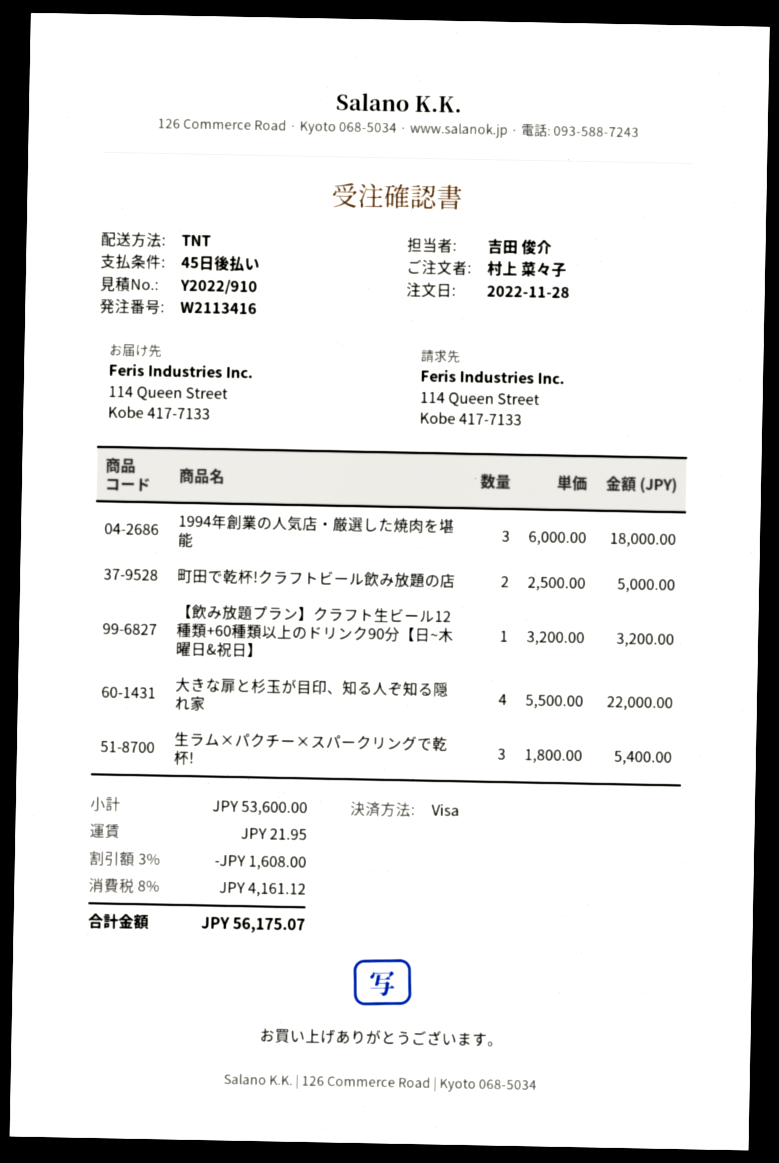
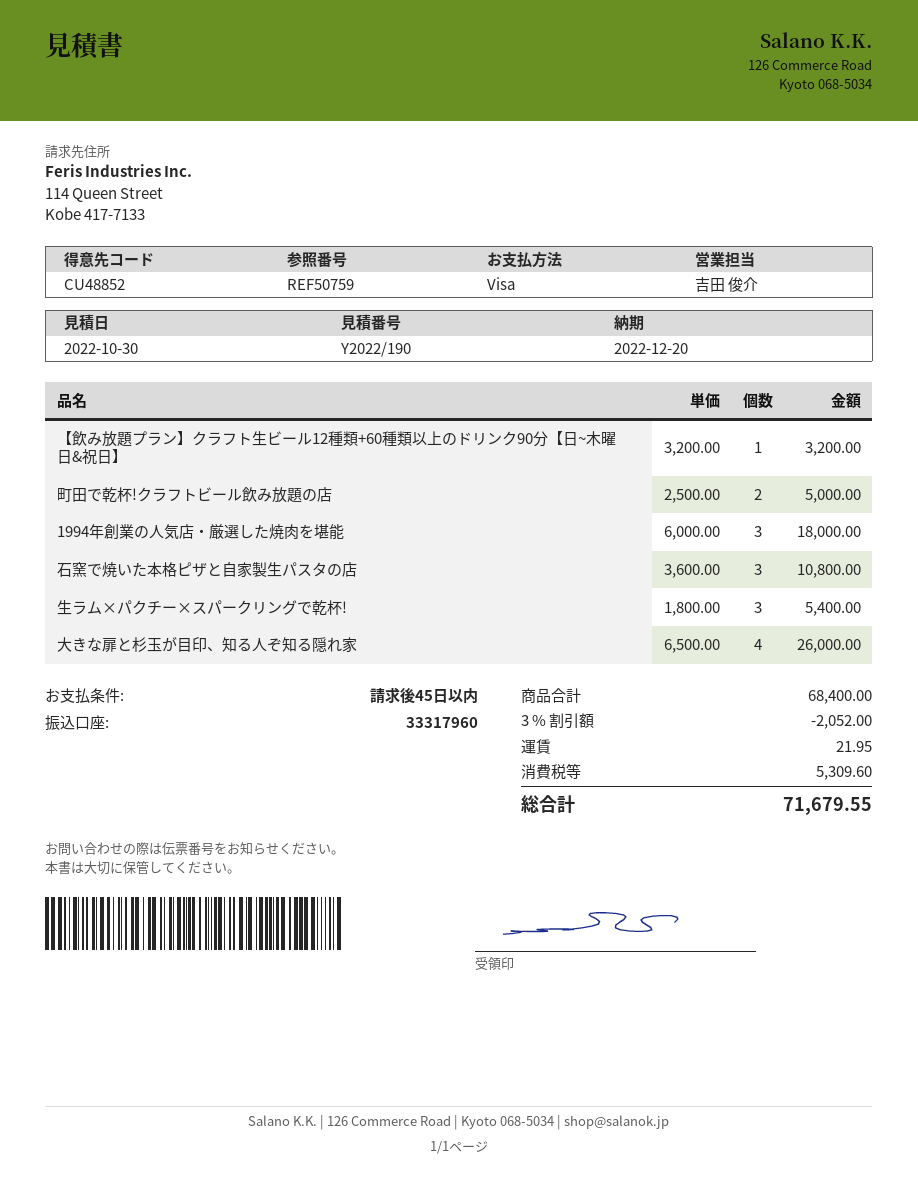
quote number: Y2022/910 -> Y2022/190
大きな扉と杉玉が目印、知る人ぞ知る隠れ家: 4 x 5500.00 = 22000.00 -> 4 x 6500.00 = 26000.00
石窯で焼いた本格ピザと自家製生パスタの店: none -> 3 x 3600.00 = 10800.00
subtotal: 53600.00 -> 68400.00
discount: 3% = 1608.00 -> 3% = 2052.00
tax: 4161.12 -> 5309.60
total: 56175.07 -> 71679.55

